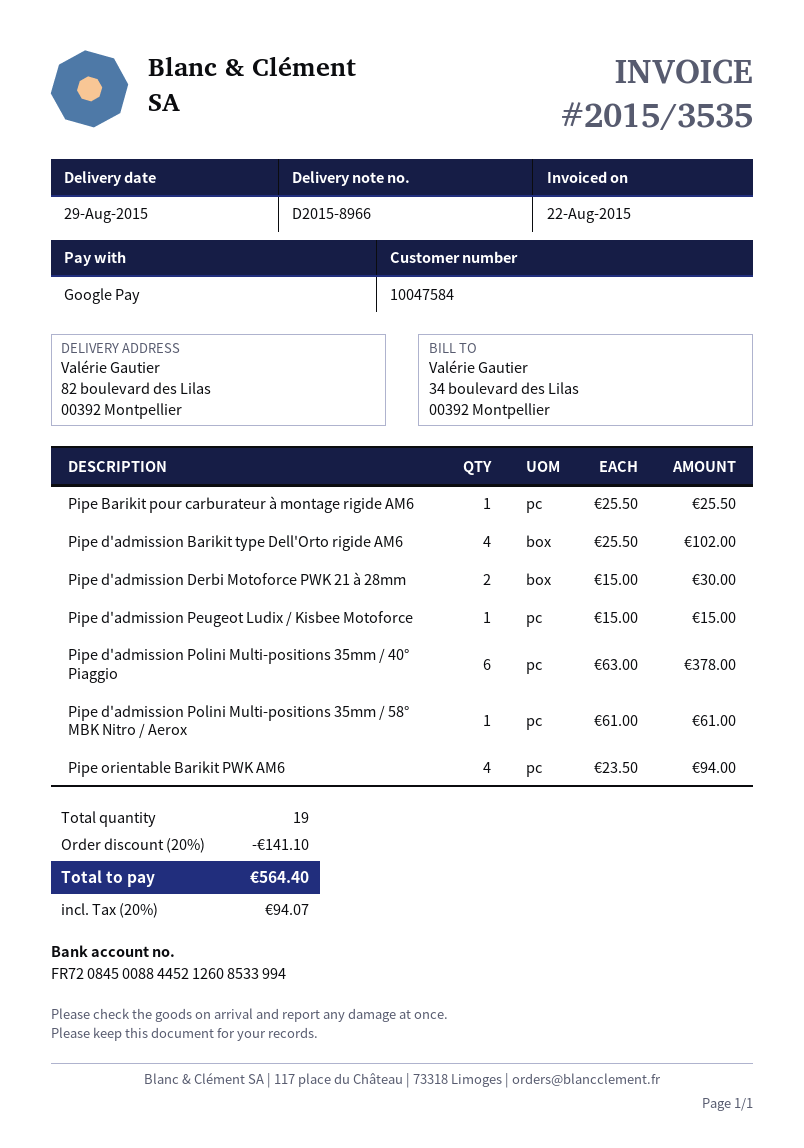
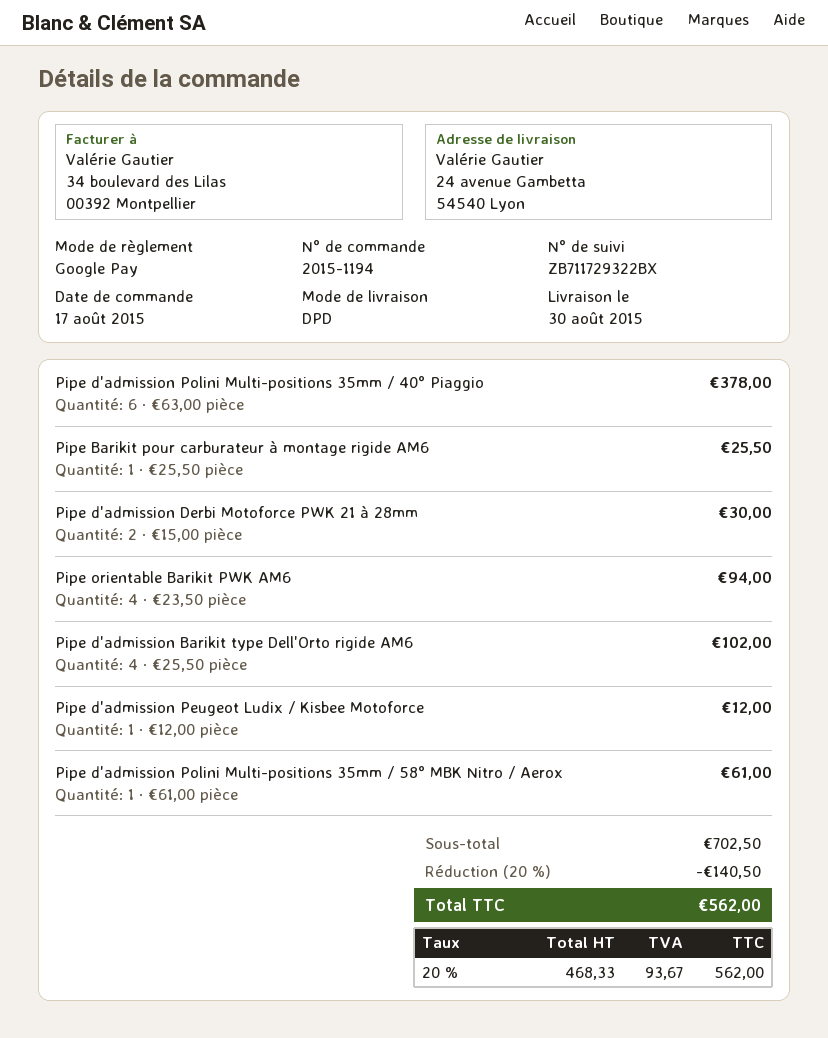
delivery date: 2015-08-29 -> 2015-08-30
ship to: 82 boulevard des Lilas, 00392 Montpellier -> 24 avenue Gambetta, 54540 Lyon
Pipe d'admission Peugeot Ludix / Kisbee Motoforce: 1 x 15.00 = 15.00 -> 1 x 12.00 = 12.00
discount: 20% = 141.10 -> 20% = 140.50
tax: 20% = 94.07 -> 20% = 93.67
total: 564.40 -> 562.00

